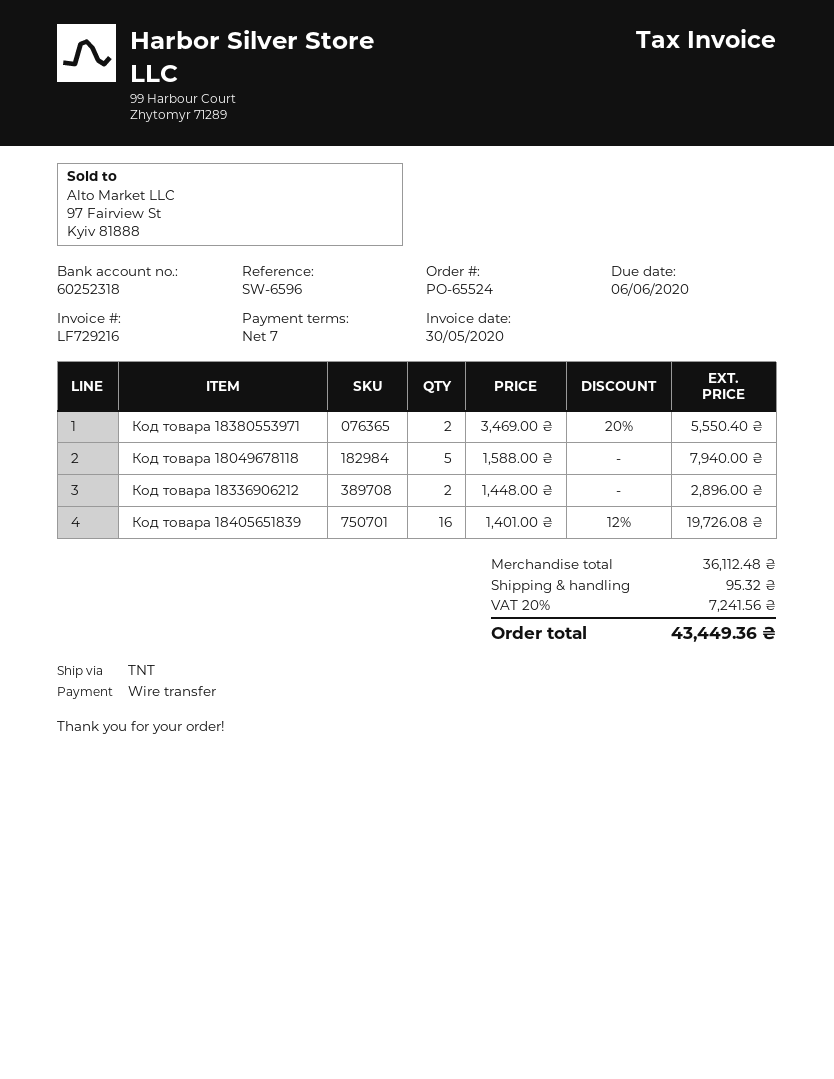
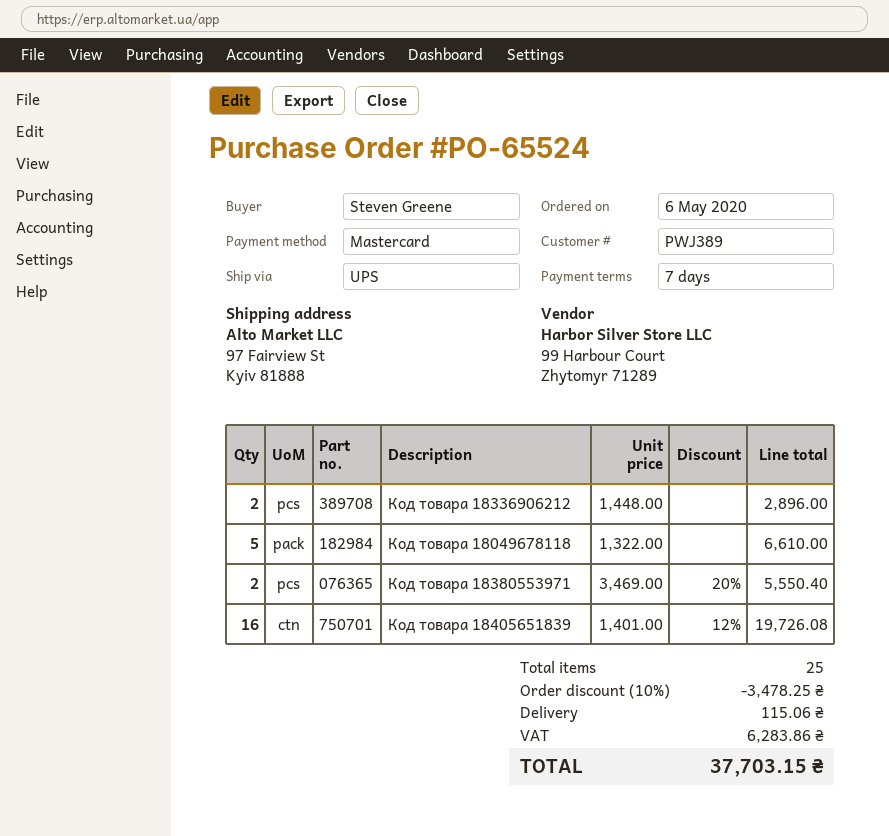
payment method: bank transfer -> Mastercard
shipping method: TNT -> UPS
Код товара 18049678118: 5 x 1588.00 = 7940.00 -> 5 x 1322.00 = 6610.00
discount: none -> 10% = 3478.25
shipping: 95.32 -> 115.06
tax: 7241.56 -> 6283.86
total: 43449.36 -> 37703.15

